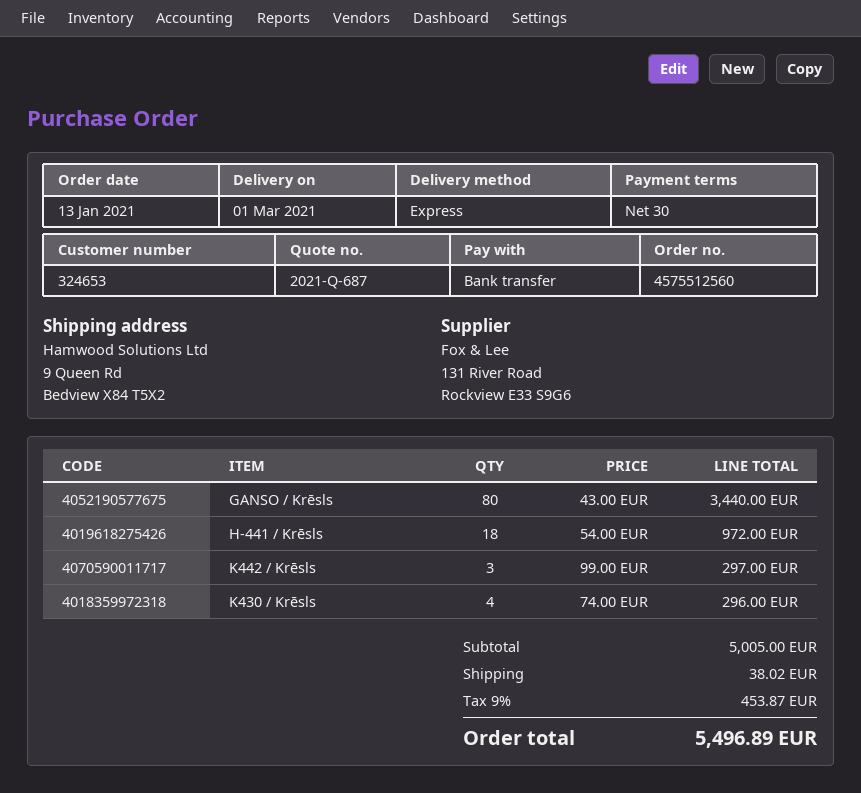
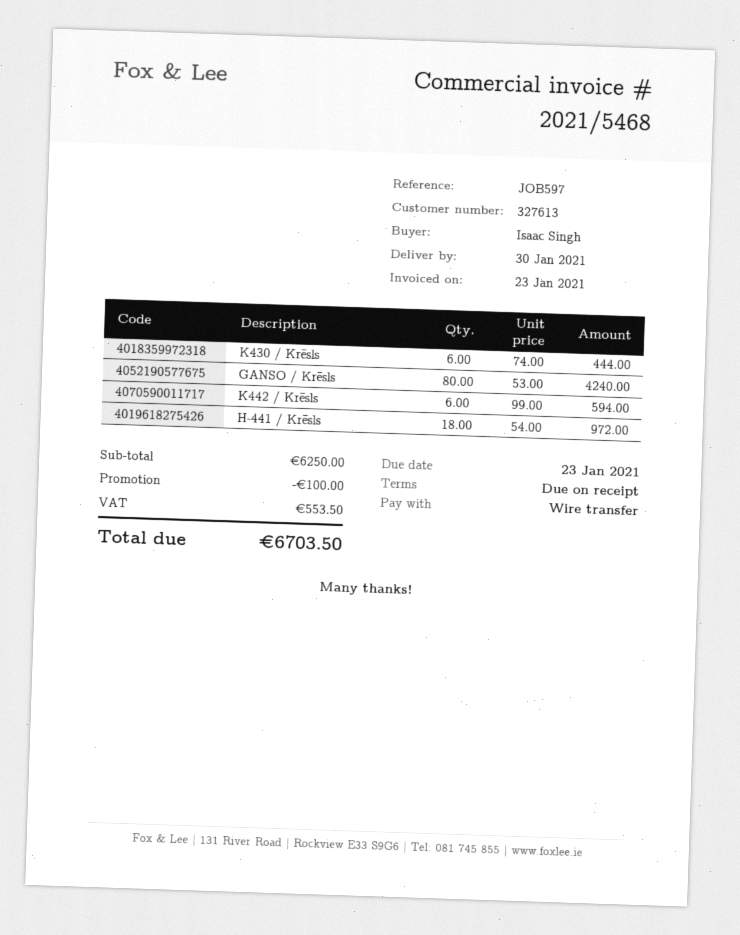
delivery date: 2021-03-01 -> 2021-01-30
payment terms: 30 days -> on receipt
customer number: 324653 -> 327613
GANSO / Krēsls: 80 x 43.00 = 3440.00 -> 80 x 53.00 = 4240.00
K442 / Krēsls: 3 x 99.00 = 297.00 -> 6 x 99.00 = 594.00
K430 / Krēsls: 4 x 74.00 = 296.00 -> 6 x 74.00 = 444.00
subtotal: 5005.00 -> 6250.00
discount: none -> 100.00
shipping: 38.02 -> none
tax: 453.87 -> 553.50
total: 5496.89 -> 6703.50

